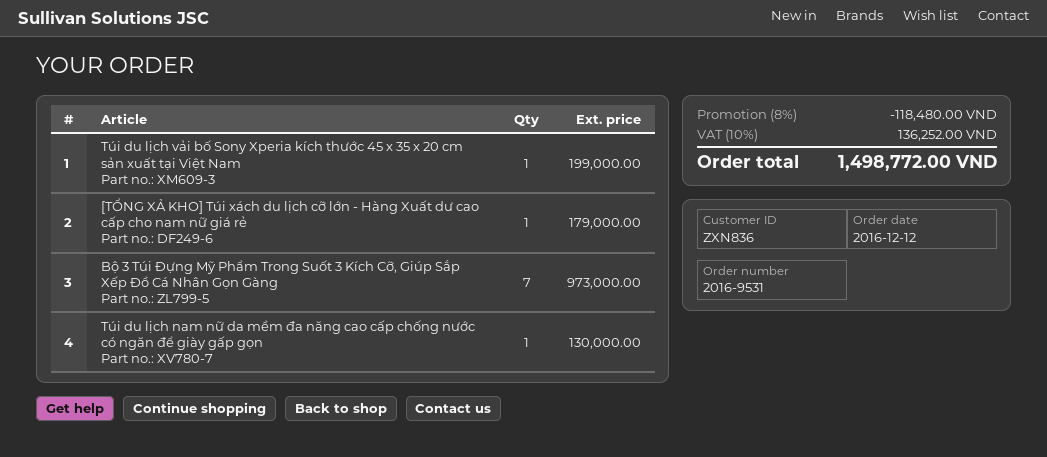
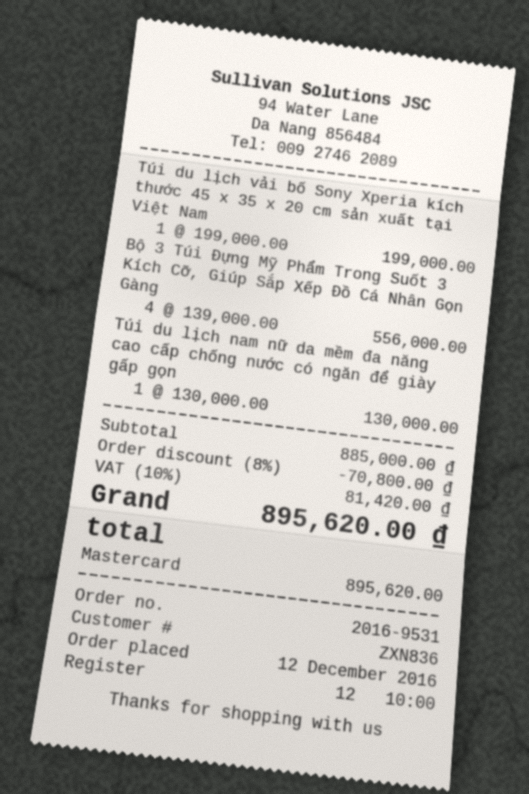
[TỔNG XẢ KHO] Túi xách du lịch cỡ lớn - Hàng Xuất dư cao cấp cho nam nữ giá rẻ: 1 for 179000.00 -> none
Bộ 3 Túi Đựng Mỹ Phẩm Trong Suốt 3 Kích Cỡ, Giúp Sắp Xếp Đồ Cá Nhân Gọn Gàng: 7 for 973000.00 -> 4 for 556000.00
discount: 8% = 118480.00 -> 8% = 70800.00
tax: 10% = 136252.00 -> 10% = 81420.00
total: 1498772.00 -> 895620.00

